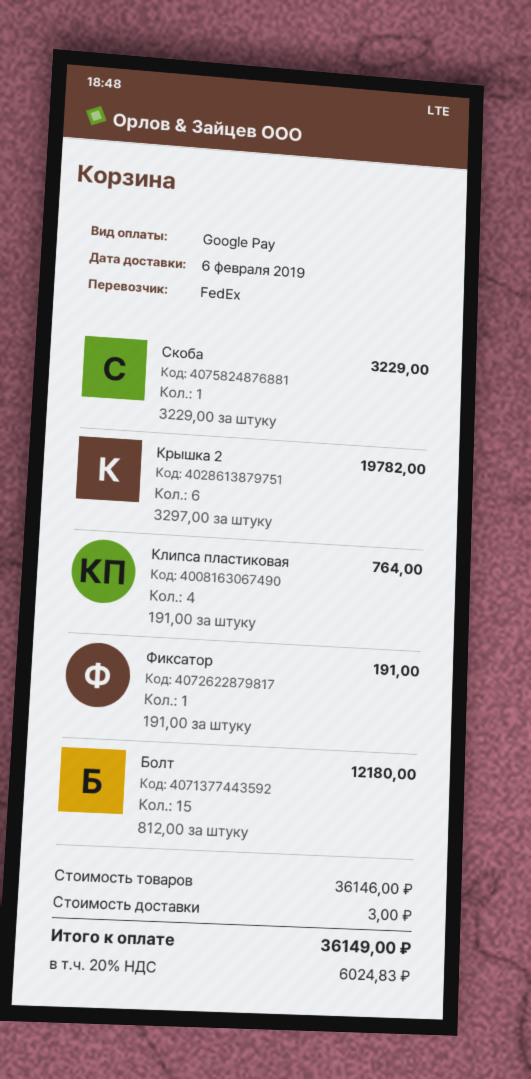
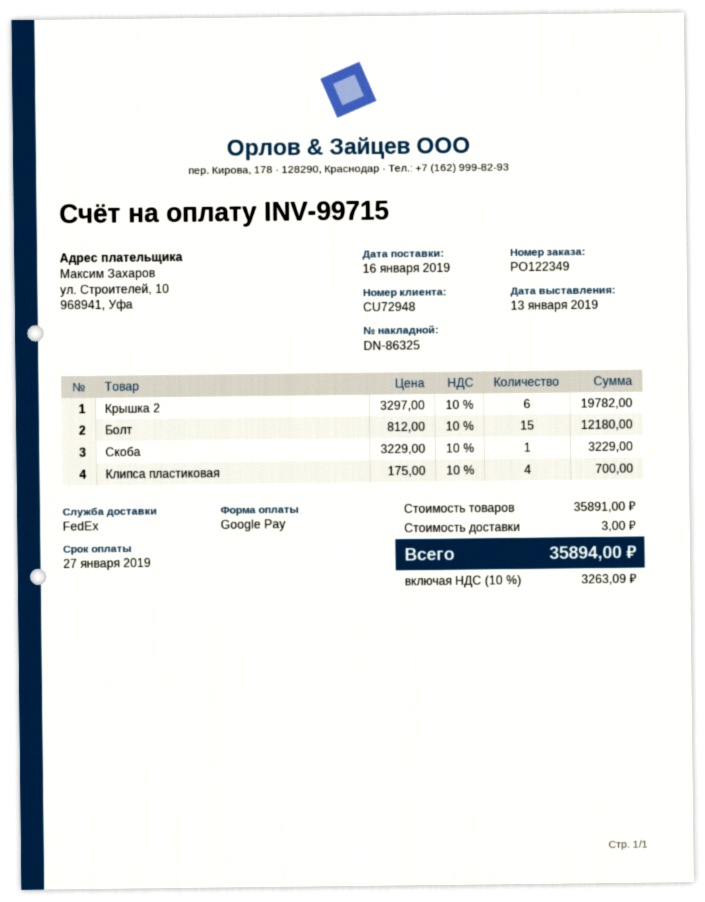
delivery date: 2019-02-06 -> 2019-01-16
Клипса пластиковая: 4 x 191.00 = 764.00 -> 4 x 175.00 = 700.00
Фиксатор: 1 x 191.00 = 191.00 -> none
subtotal: 36146.00 -> 35891.00
tax: 20% = 6024.83 -> 10% = 3263.09
total: 36149.00 -> 35894.00

